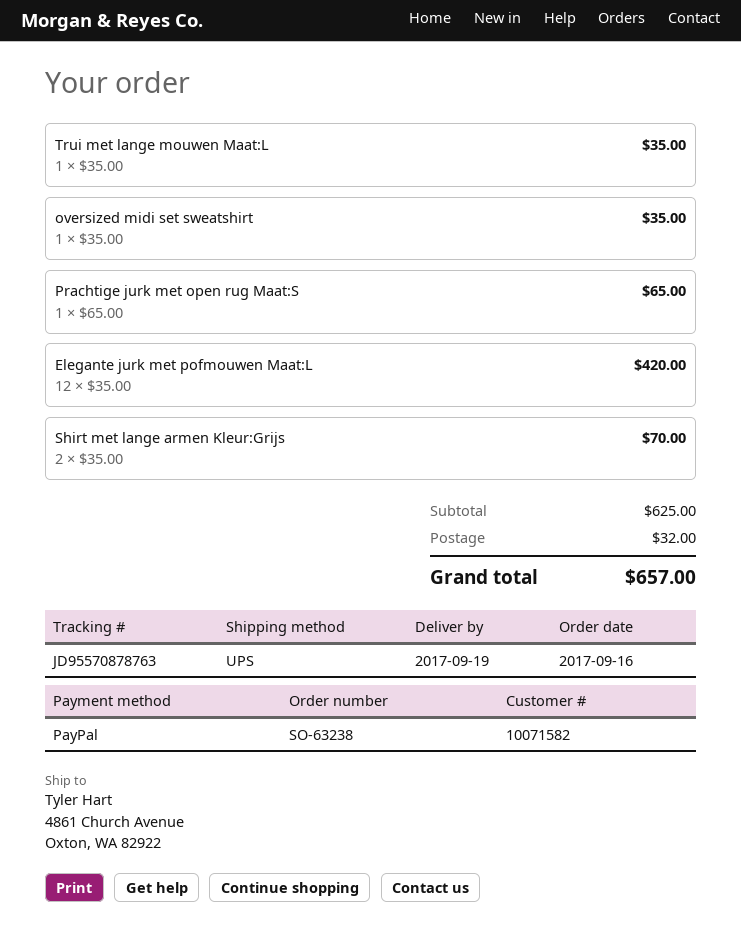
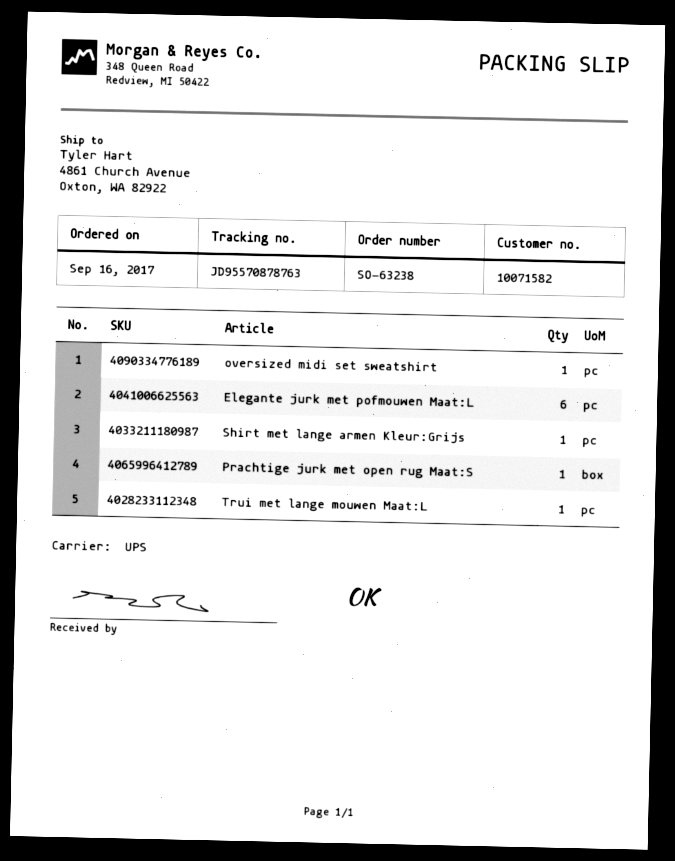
Elegante jurk met pofmouwen Maat:L: 12 -> 6
Shirt met lange armen Kleur:Grijs: 2 -> 1

